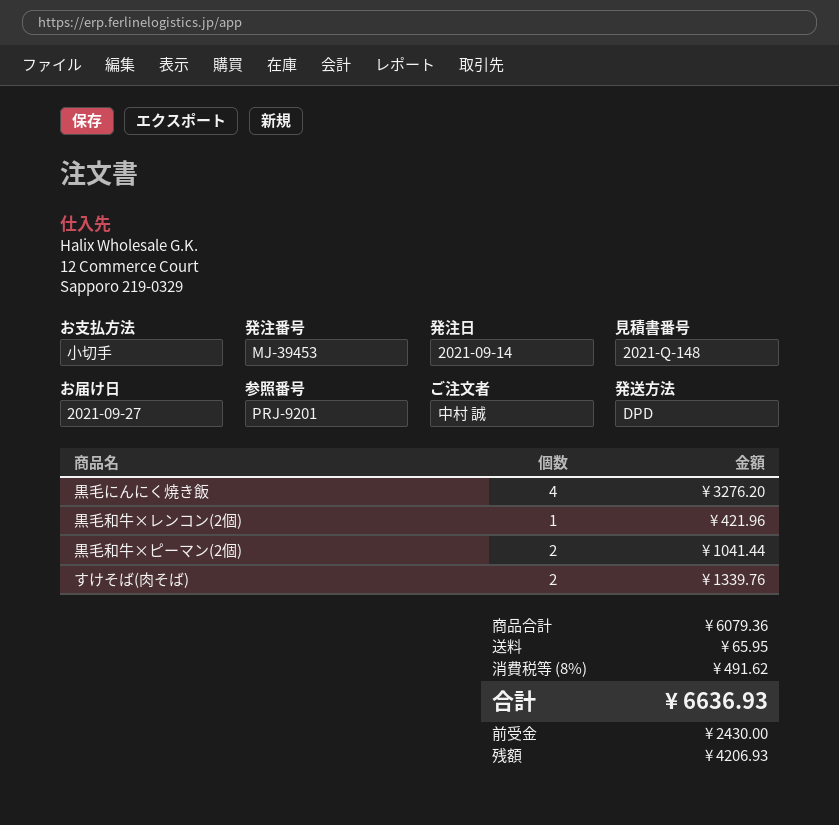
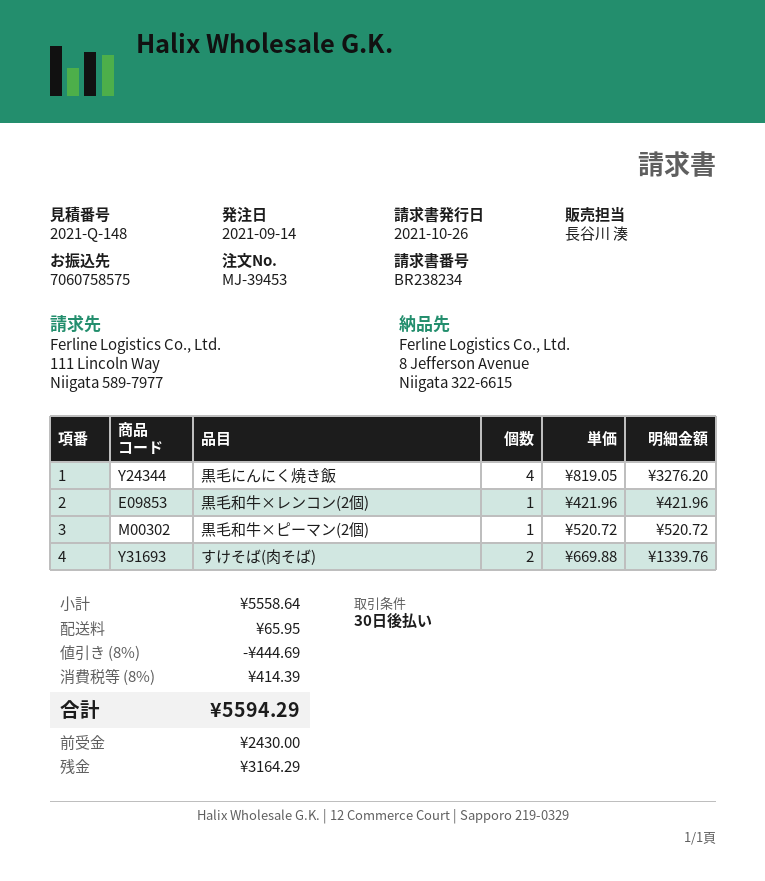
黒毛和牛×ピーマン(2個): 2 for 1041.44 -> 1 for 520.72
subtotal: 6079.36 -> 5558.64
discount: none -> 8% = 444.69
tax: 8% = 491.62 -> 8% = 414.39
total: 6636.93 -> 5594.29
balance: 4206.93 -> 3164.29

